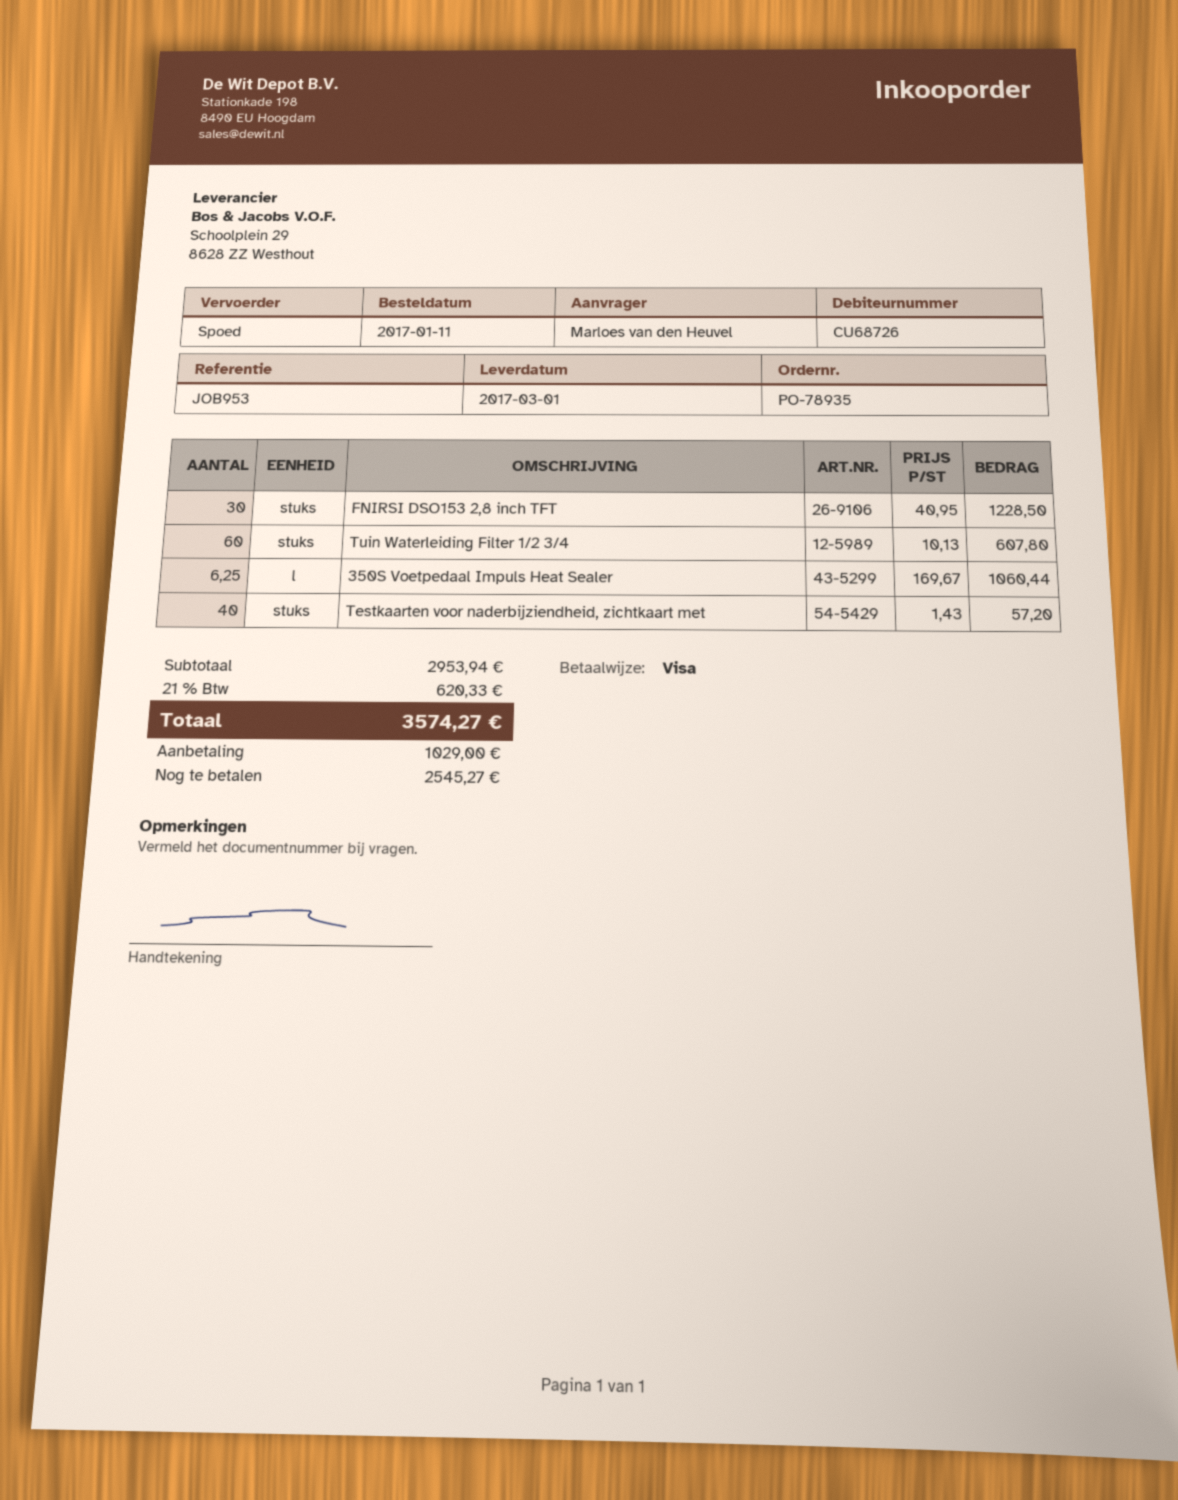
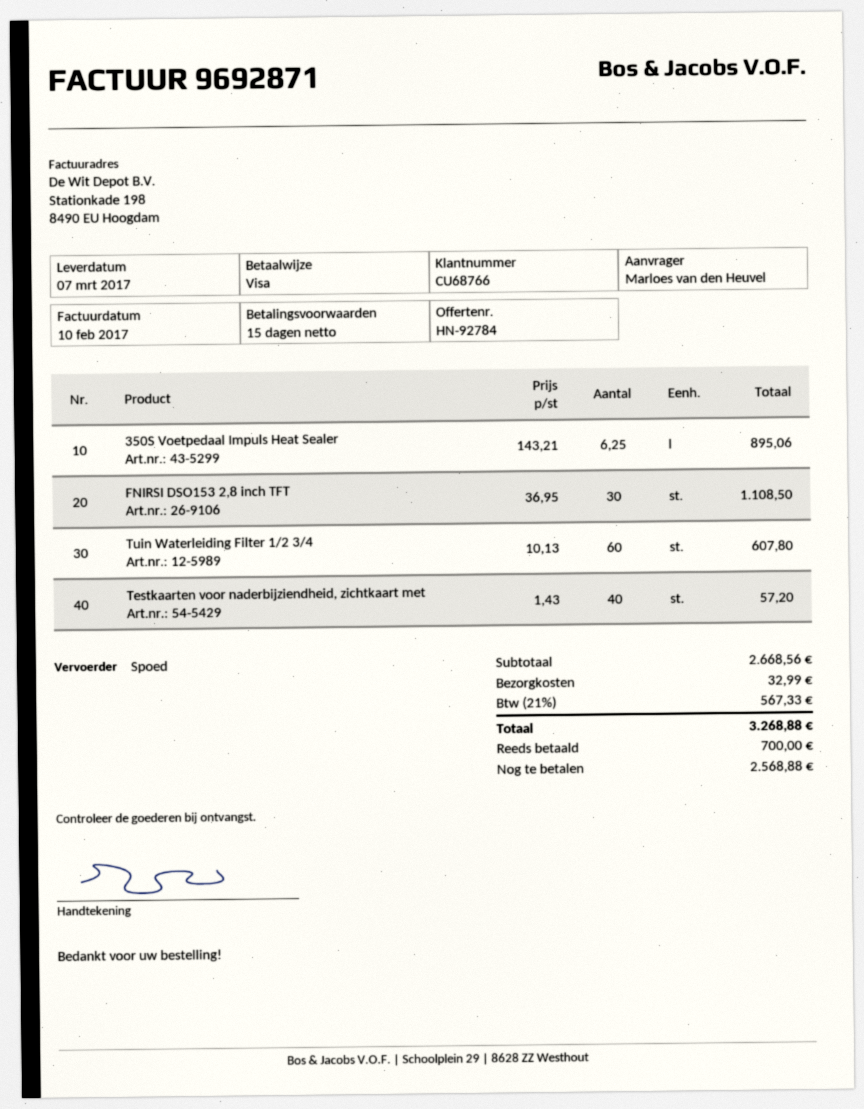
delivery date: 2017-03-01 -> 2017-03-07
customer number: CU68726 -> CU68766
FNIRSI DSO153 2,8 inch TFT: 30 x 40.95 = 1228.50 -> 30 x 36.95 = 1108.50
350S Voetpedaal Impuls Heat Sealer: 6.25 x 169.67 = 1060.44 -> 6.25 x 143.21 = 895.06
subtotal: 2953.94 -> 2668.56
shipping: none -> 32.99
tax: 21% = 620.33 -> 21% = 567.33
total: 3574.27 -> 3268.88
deposit: 1029.00 -> 700.00
balance: 2545.27 -> 2568.88

